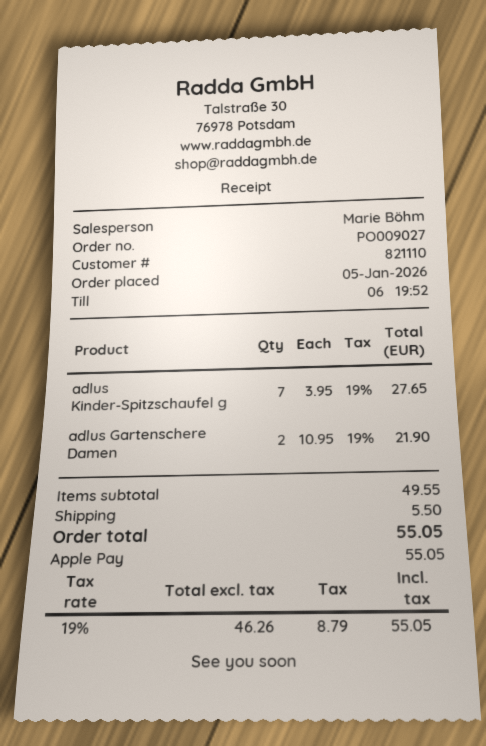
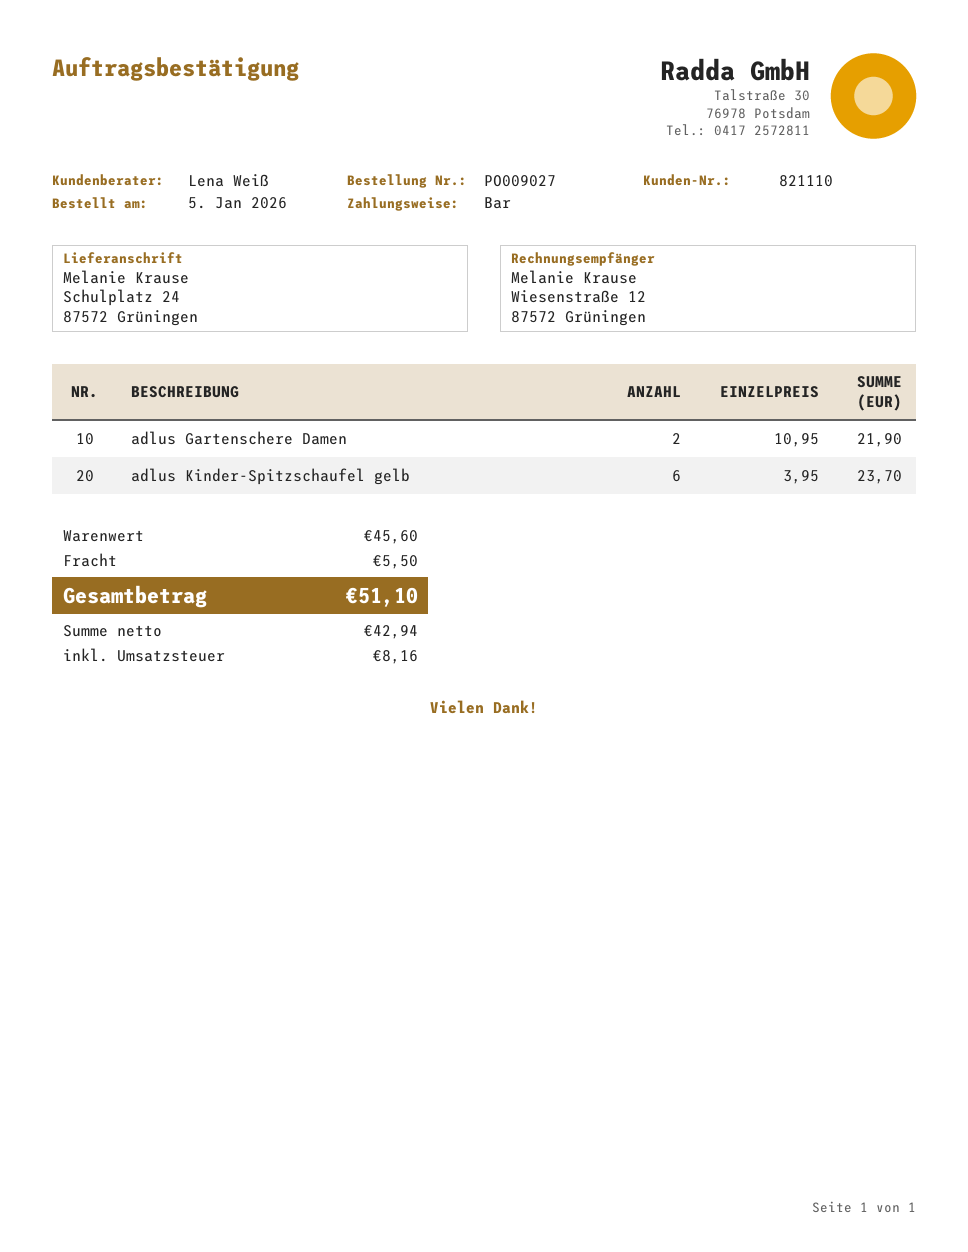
sales rep: Marie Böhm -> Lena Weiß
payment method: Apple Pay -> cash
adlus Kinder-Spitzschaufel g: 7 x 3.95 = 27.65 -> 6 x 3.95 = 23.70
subtotal: 49.55 -> 45.60
net: 46.26 -> 42.94
tax: 8.79 -> 8.16
total: 55.05 -> 51.10

